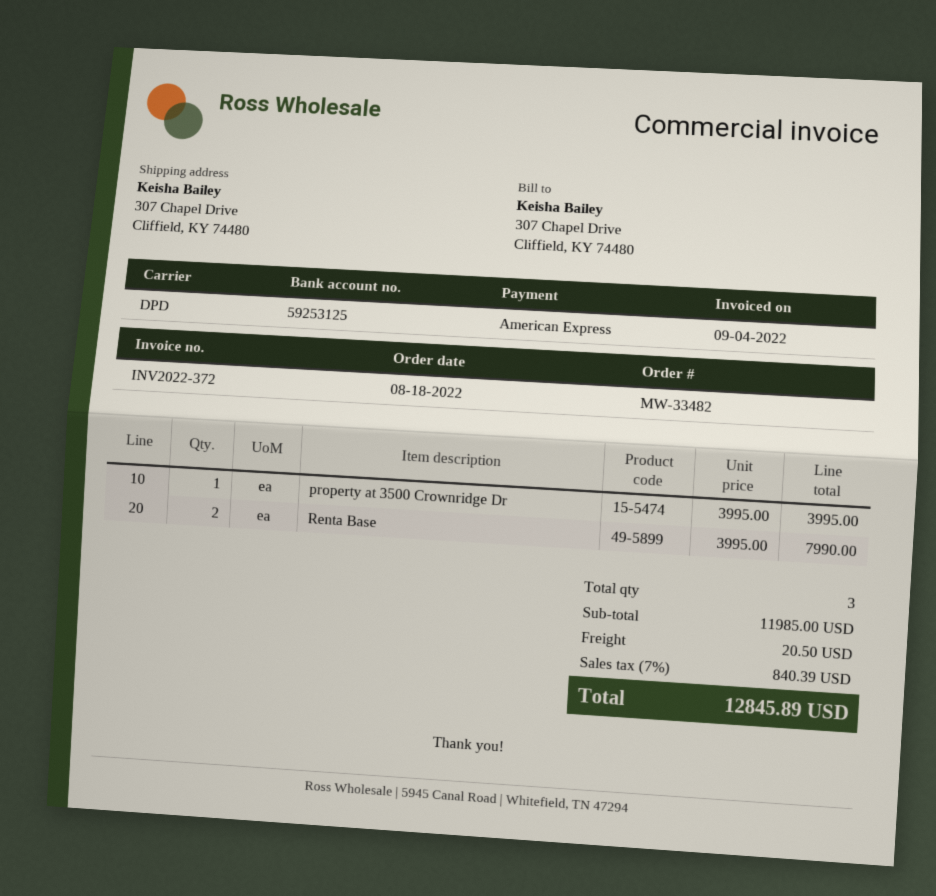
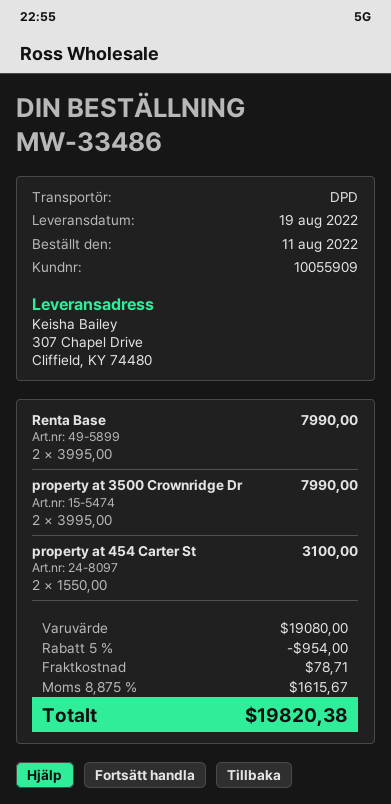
order number: MW-33482 -> MW-33486
order date: 2022-08-18 -> 2022-08-11
property at 3500 Crownridge Dr: 1 x 3995.00 = 3995.00 -> 2 x 3995.00 = 7990.00
property at 454 Carter St: none -> 2 x 1550.00 = 3100.00
subtotal: 11985.00 -> 19080.00
discount: none -> 5% = 954.00
shipping: 20.50 -> 78.71
tax: 7% = 840.39 -> 8.875% = 1615.67
total: 12845.89 -> 19820.38

